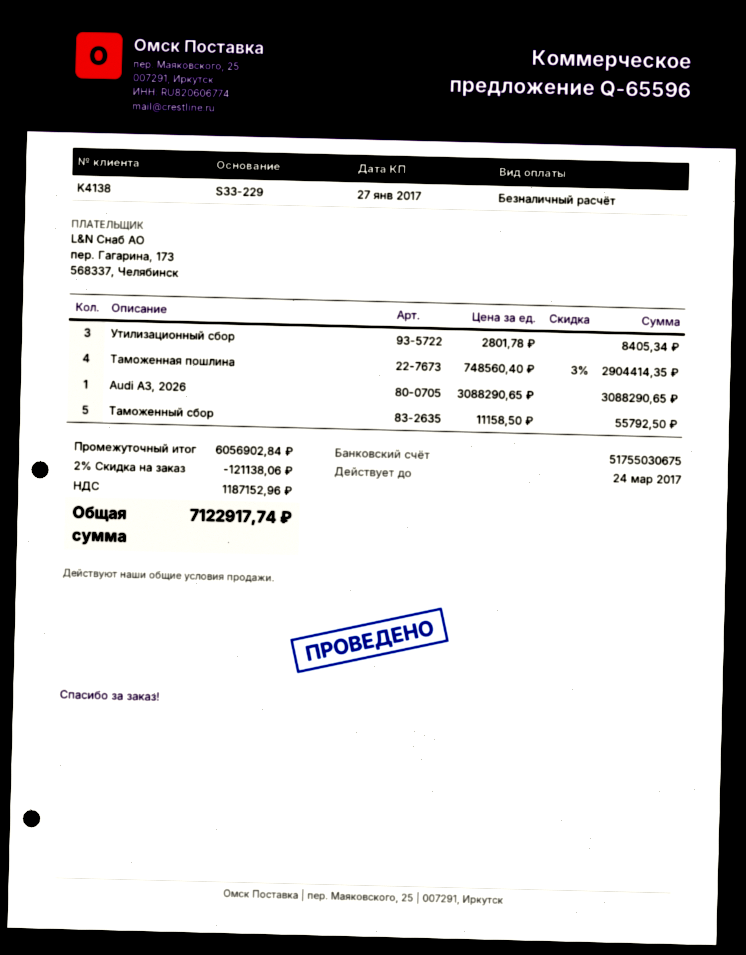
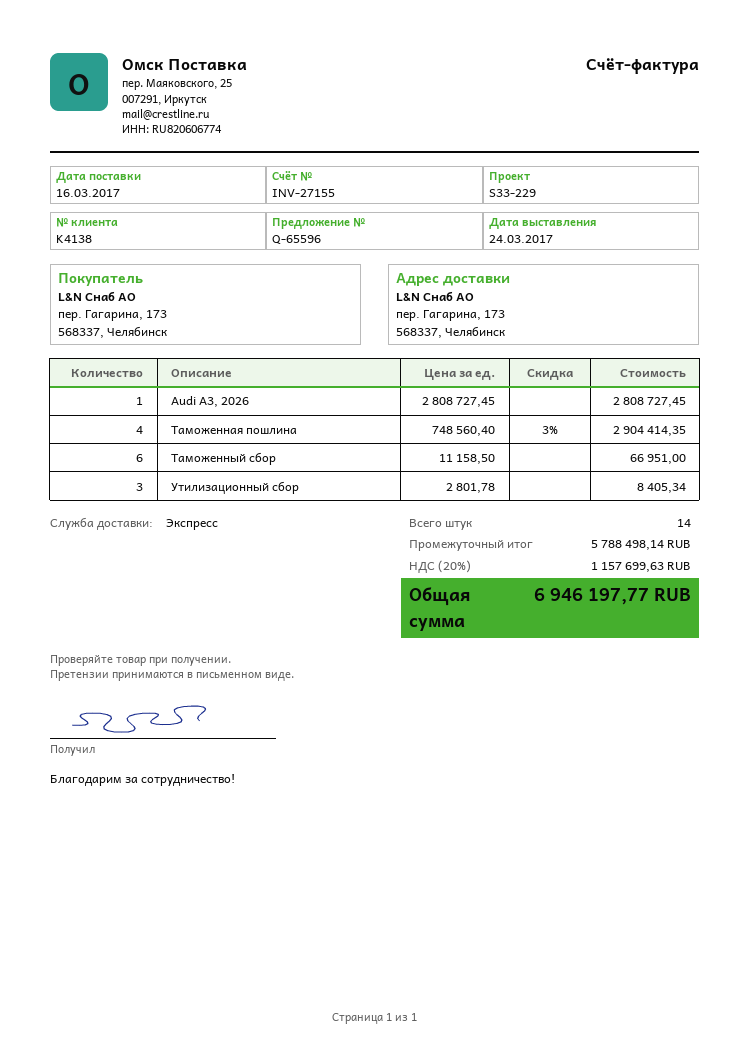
Audi A3, 2026: 1 x 3088290.65 = 3088290.65 -> 1 x 2808727.45 = 2808727.45
Таможенный сбор: 5 x 11158.50 = 55792.50 -> 6 x 11158.50 = 66951.00
subtotal: 6056902.84 -> 5788498.14
discount: 2% = 121138.06 -> none
tax: 1187152.96 -> 1157699.63
total: 7122917.74 -> 6946197.77

